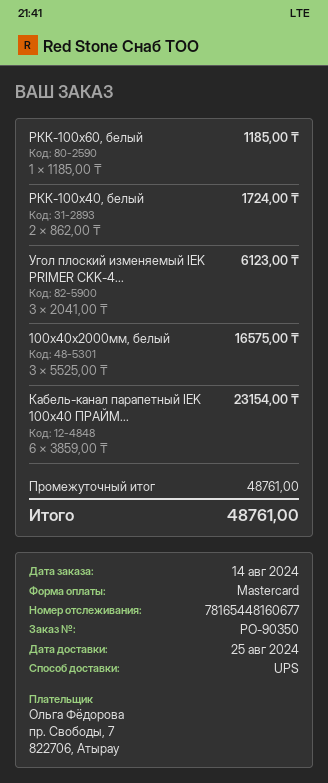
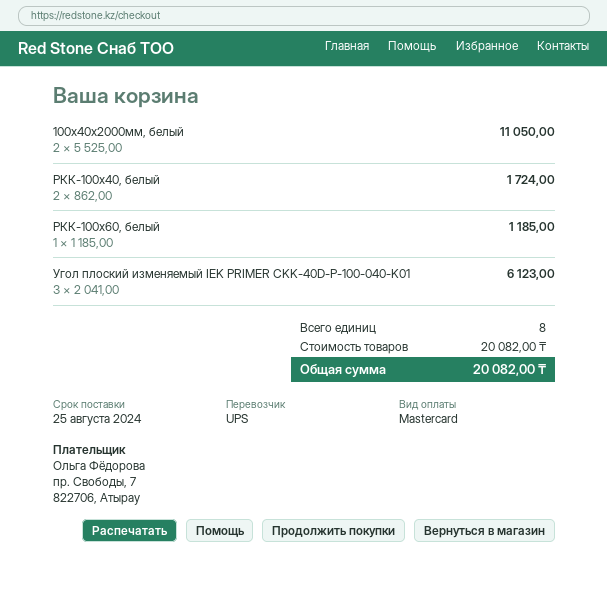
100х40х2000мм, белый: 3 x 5525.00 = 16575.00 -> 2 x 5525.00 = 11050.00
Кабель-канал парапетный IEK 100х40 ПРАЙМ...: 6 x 3859.00 = 23154.00 -> none
subtotal: 48761.00 -> 20082.00
total: 48761.00 -> 20082.00

